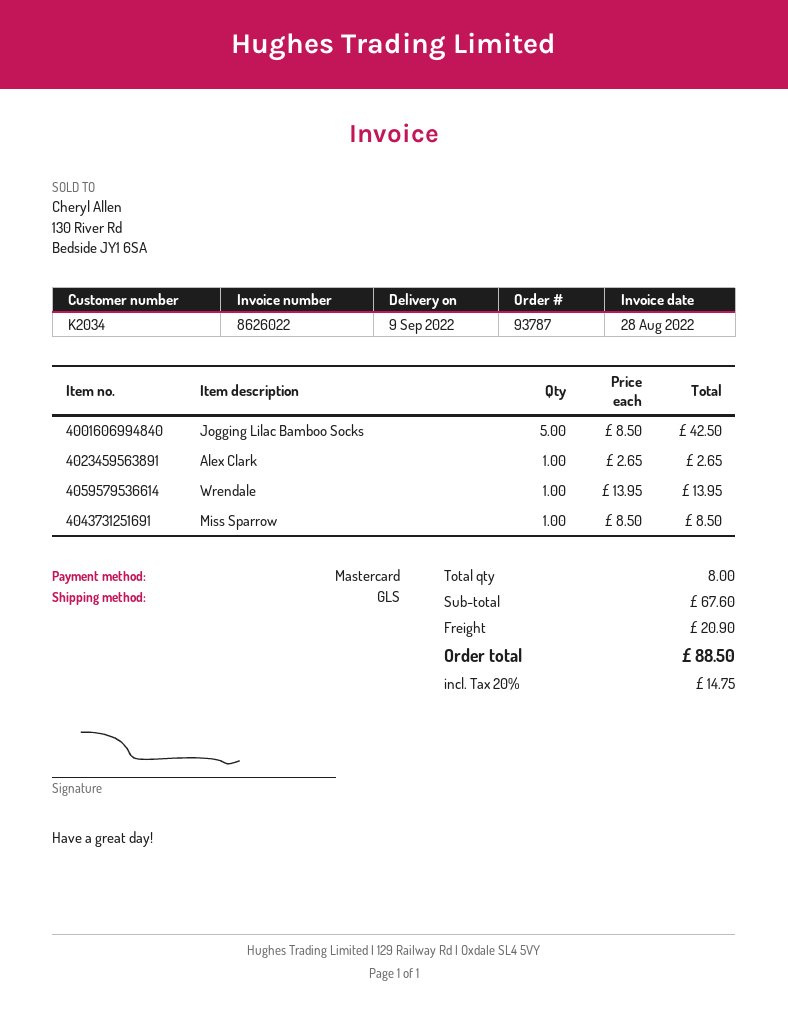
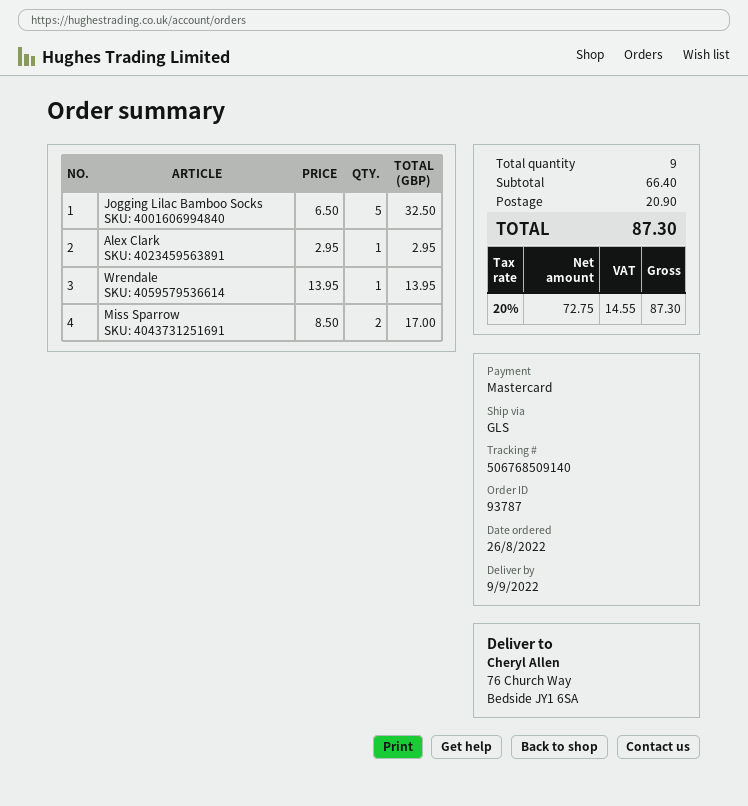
Jogging Lilac Bamboo Socks: 5 x 8.50 = 42.50 -> 5 x 6.50 = 32.50
Alex Clark: 1 x 2.65 = 2.65 -> 1 x 2.95 = 2.95
Miss Sparrow: 1 x 8.50 = 8.50 -> 2 x 8.50 = 17.00
total quantity: 8 -> 9
subtotal: 67.60 -> 66.40
tax: 20% = 14.75 -> 20% = 14.55
total: 88.50 -> 87.30

